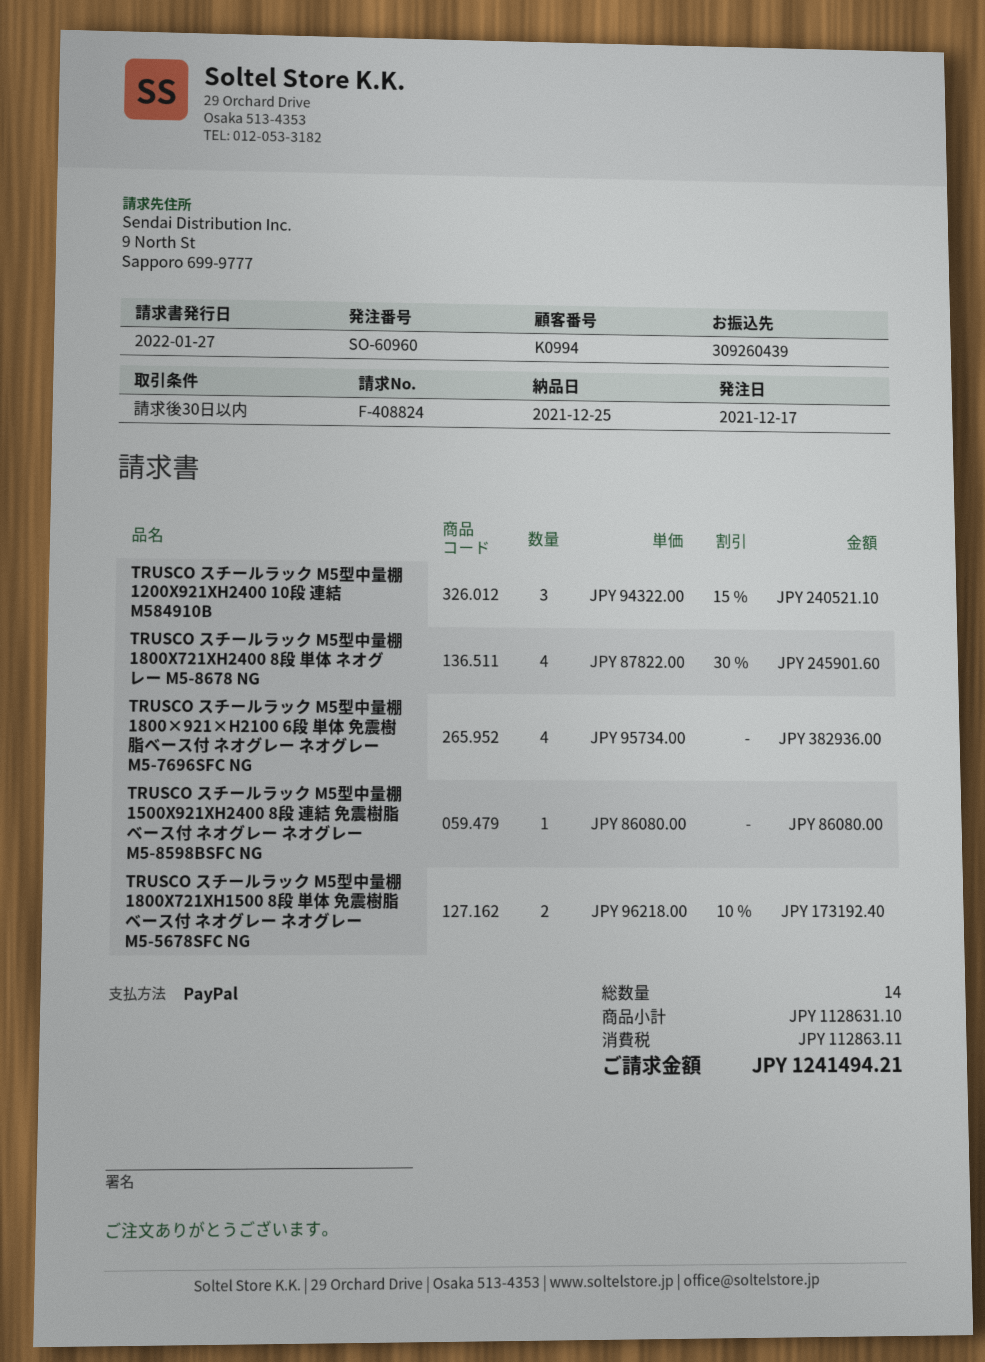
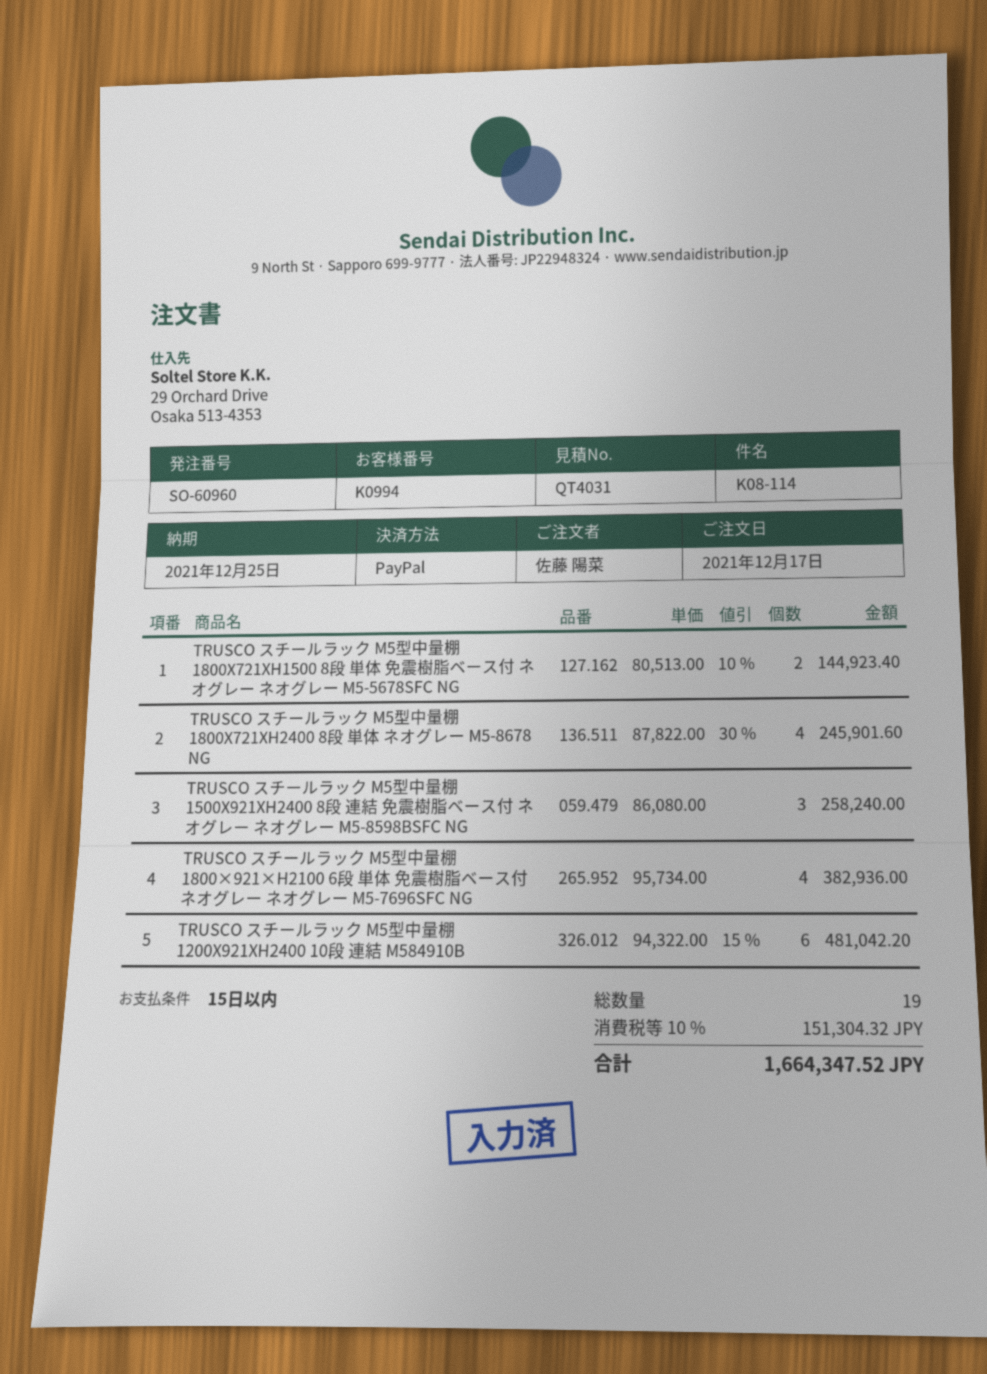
payment terms: 30 days -> 15 days
TRUSCO スチールラック M5型中量棚 1200X921XH2400 10段 連結 M584910B: 3 x 94322.00 - 15% = 240521.10 -> 6 x 94322.00 - 15% = 481042.20
TRUSCO スチールラック M5型中量棚 1500X921XH2400 8段 連結 免震樹脂ベース付 ネオグレー ネオグレー M5-8598BSFC NG: 1 x 86080.00 = 86080.00 -> 3 x 86080.00 = 258240.00
TRUSCO スチールラック M5型中量棚 1800X721XH1500 8段 単体 免震樹脂ベース付 ネオグレー ネオグレー M5-5678SFC NG: 2 x 96218.00 - 10% = 173192.40 -> 2 x 80513.00 - 10% = 144923.40
total quantity: 14 -> 19
tax: 112863.11 -> 151304.32
total: 1241494.21 -> 1664347.52

